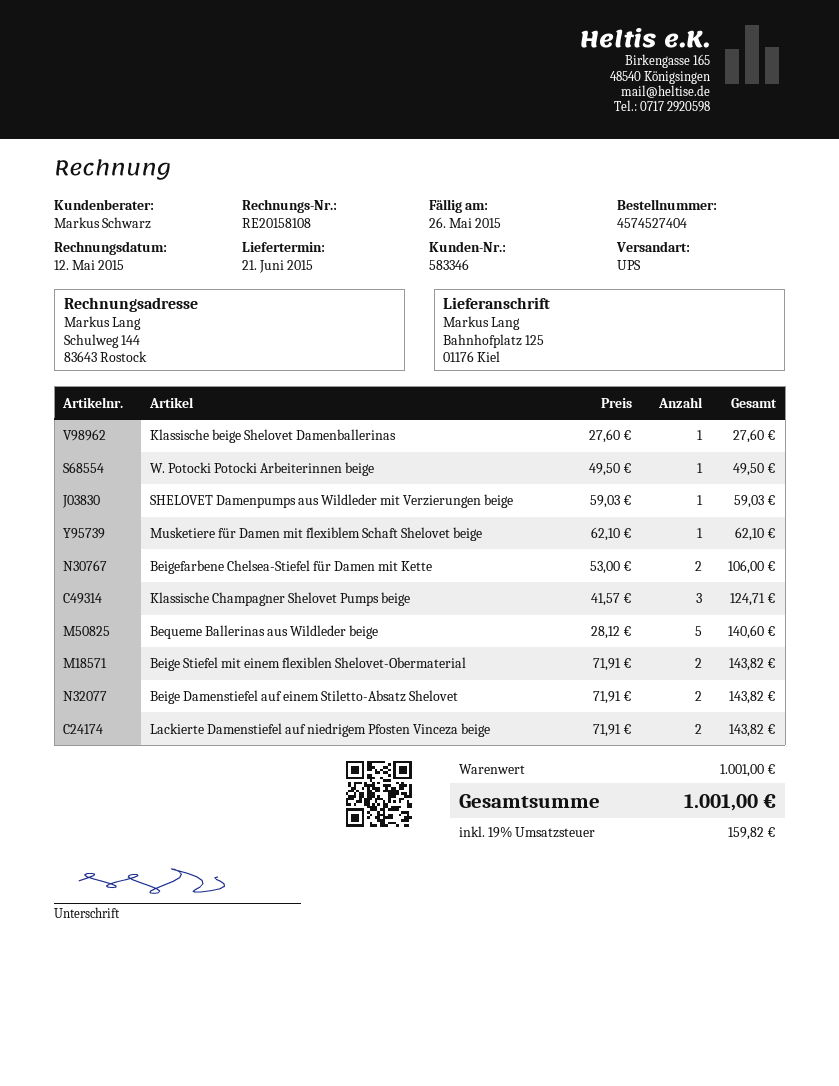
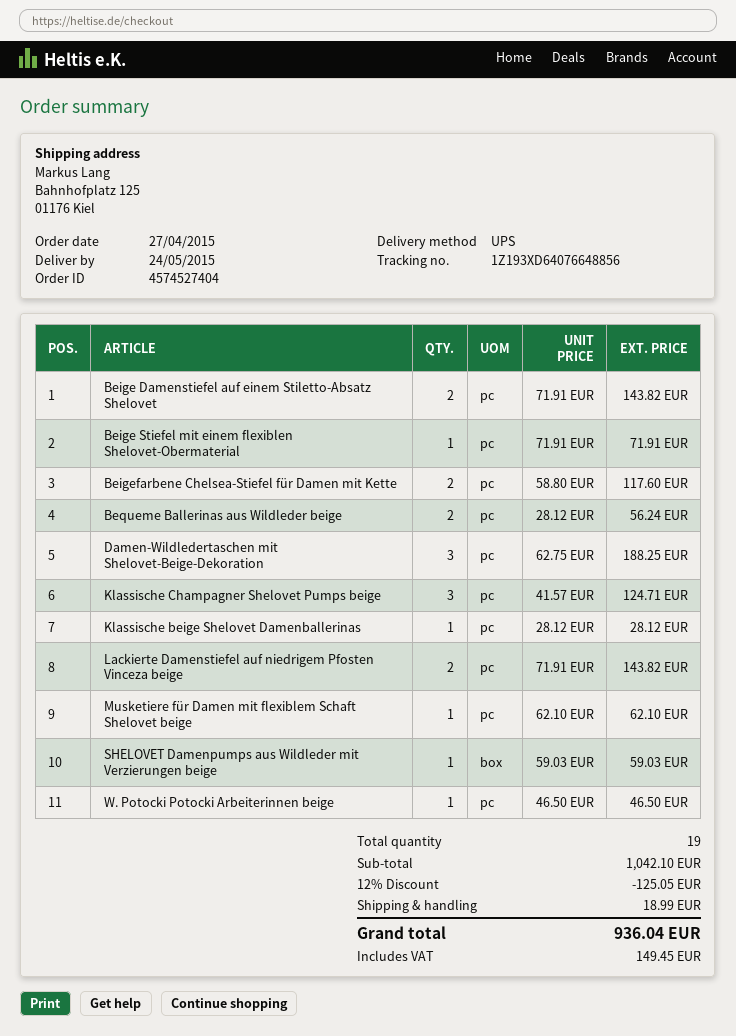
delivery date: 2015-06-21 -> 2015-05-24
Klassische beige Shelovet Damenballerinas: 1 x 27.60 = 27.60 -> 1 x 28.12 = 28.12
W. Potocki Potocki Arbeiterinnen beige: 1 x 49.50 = 49.50 -> 1 x 46.50 = 46.50
Beigefarbene Chelsea-Stiefel für Damen mit Kette: 2 x 53.00 = 106.00 -> 2 x 58.80 = 117.60
Bequeme Ballerinas aus Wildleder beige: 5 x 28.12 = 140.60 -> 2 x 28.12 = 56.24
Beige Stiefel mit einem flexiblen Shelovet-Obermaterial: 2 x 71.91 = 143.82 -> 1 x 71.91 = 71.91
Damen-Wildledertaschen mit Shelovet-Beige-Dekoration: none -> 3 x 62.75 = 188.25
subtotal: 1001.00 -> 1042.10
discount: none -> 12% = 125.05
shipping: none -> 18.99
tax: 159.82 -> 149.45
total: 1001.00 -> 936.04

